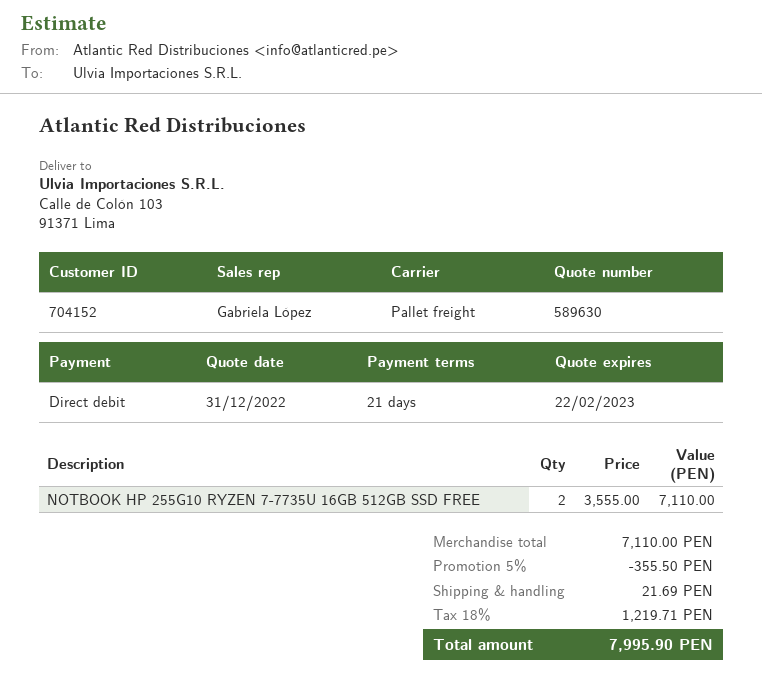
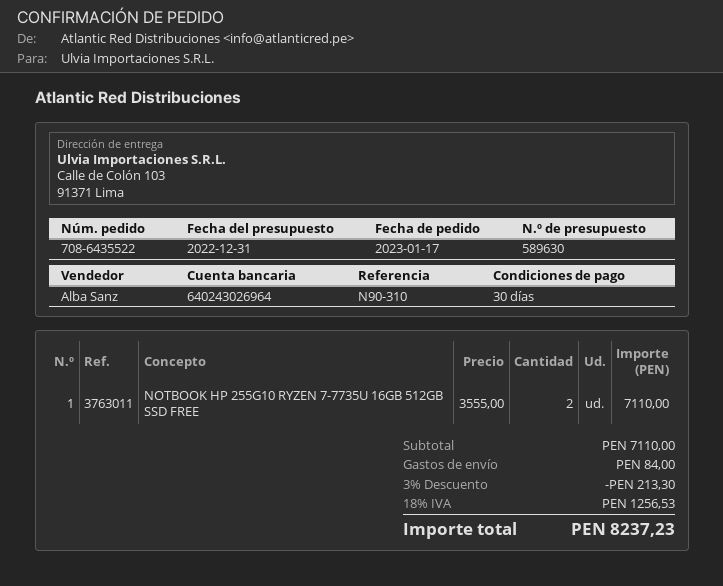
payment terms: 21 days -> 30 days
sales rep: Gabriela López -> Alba Sanz
discount: 5% = 355.50 -> 3% = 213.30
shipping: 21.69 -> 84.00
tax: 18% = 1219.71 -> 18% = 1256.53
total: 7995.90 -> 8237.23

